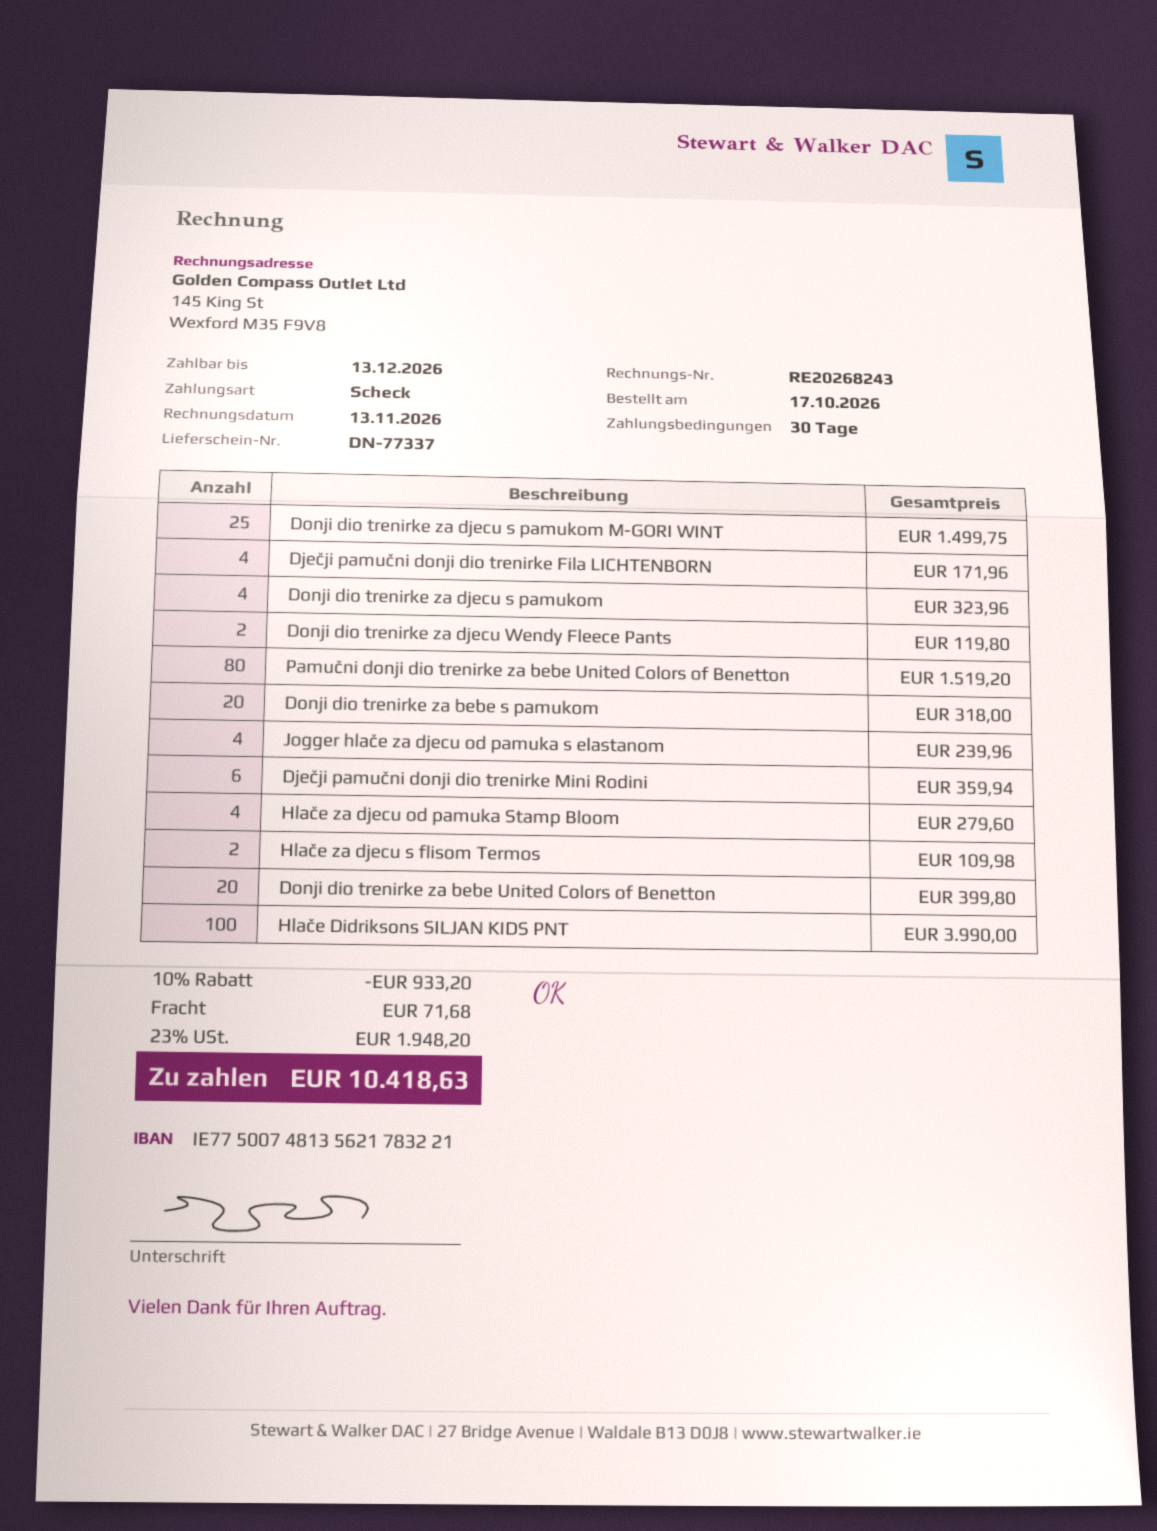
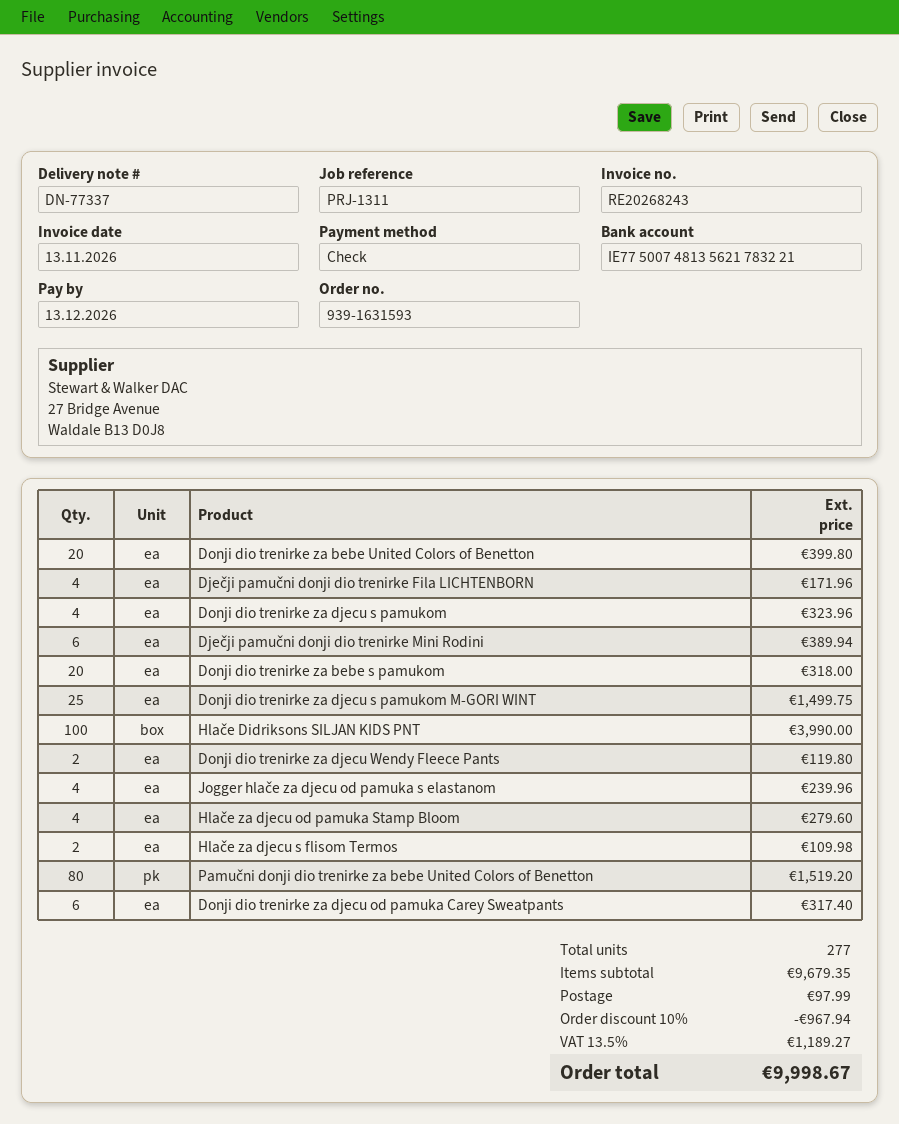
Dječji pamučni donji dio trenirke Mini Rodini: 6 for 359.94 -> 6 for 389.94
Donji dio trenirke za djecu od pamuka Carey Sweatpants: none -> 6 for 317.40
discount: 10% = 933.20 -> 10% = 967.94
shipping: 71.68 -> 97.99
tax: 23% = 1948.20 -> 13.5% = 1189.27
total: 10418.63 -> 9998.67

